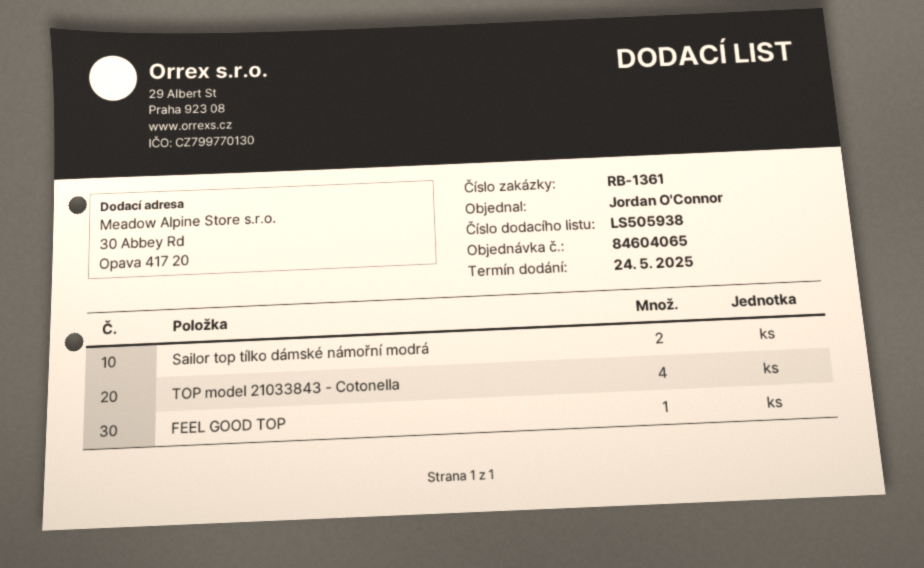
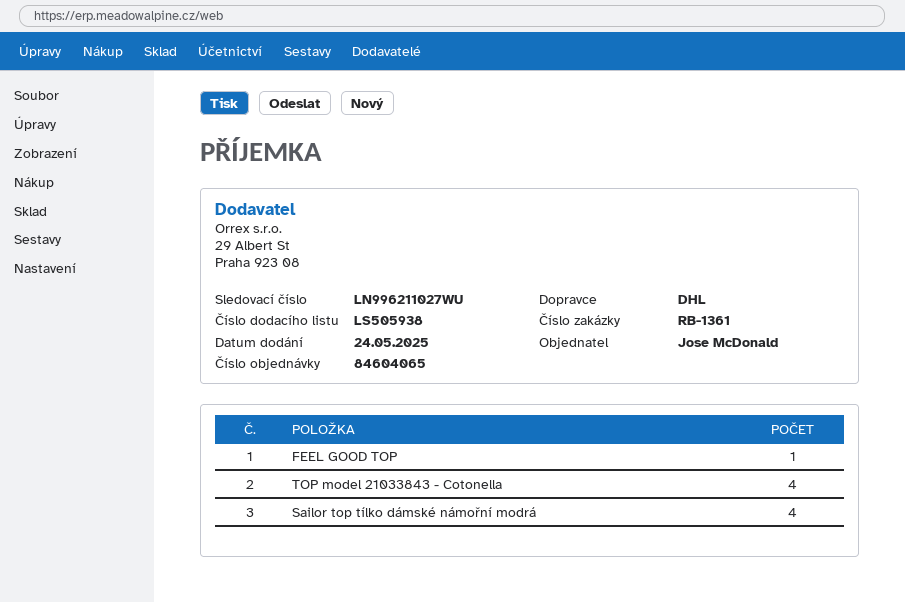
ordered by: Jordan O'Connor -> Jose McDonald
Sailor top tílko dámské námořní modrá: 2 -> 4

